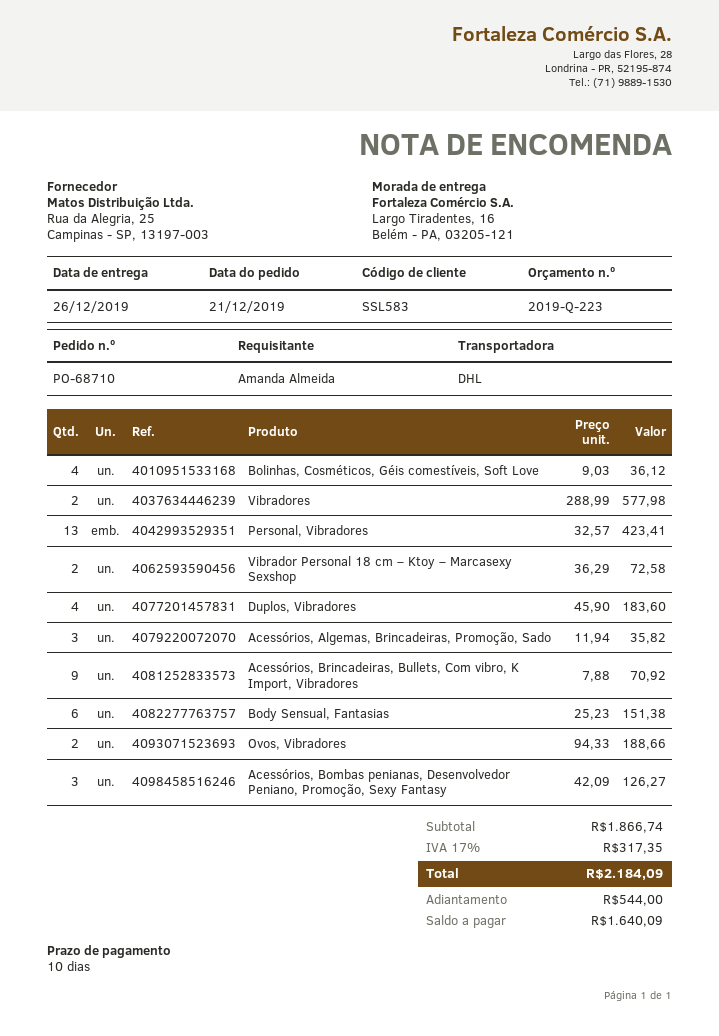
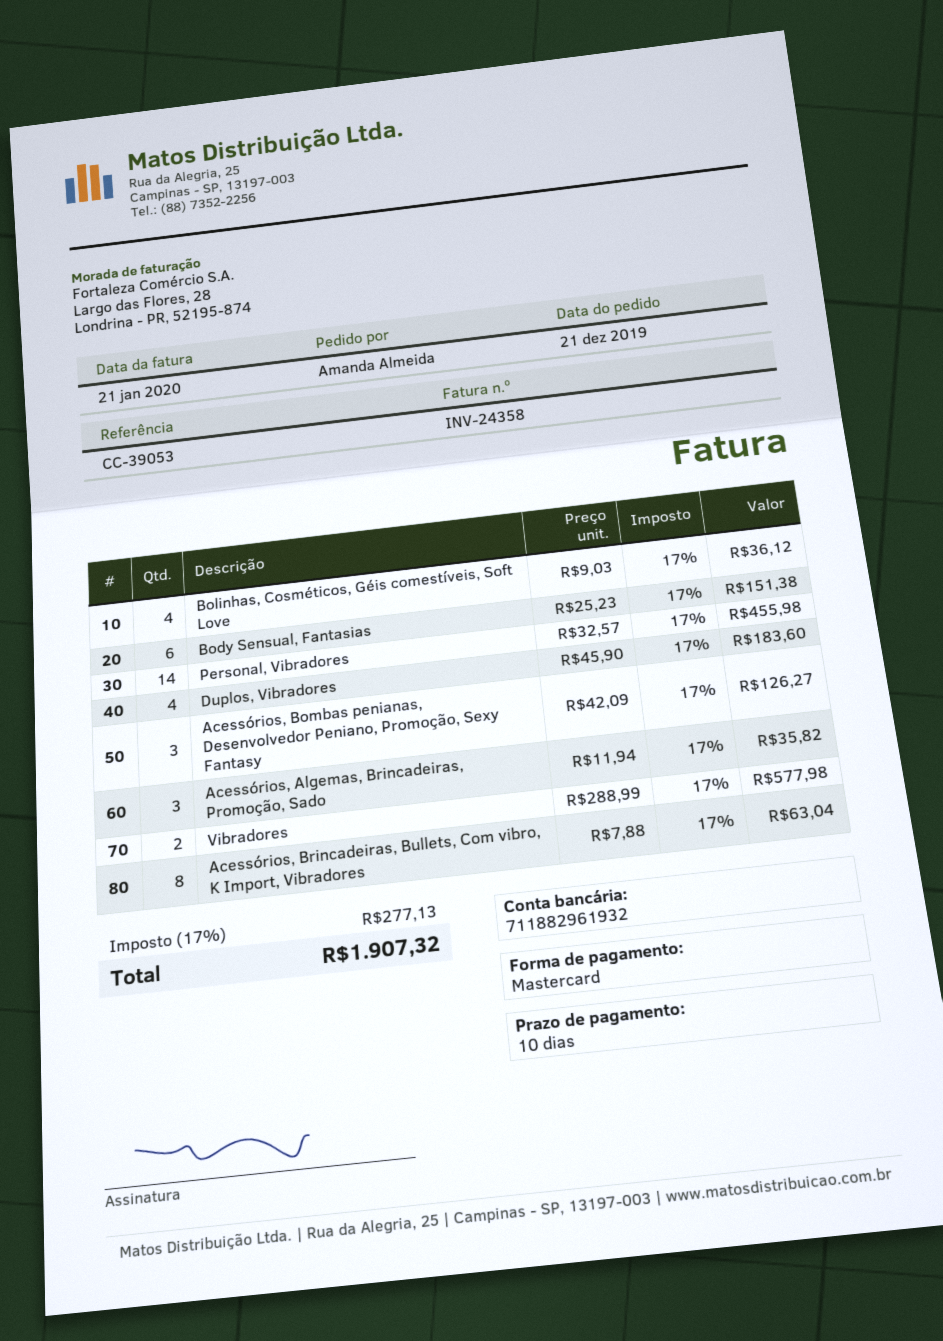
Personal, Vibradores: 13 x 32.57 = 423.41 -> 14 x 32.57 = 455.98
Vibrador Personal 18 cm – Ktoy – Marcasexy Sexshop: 2 x 36.29 = 72.58 -> none
Acessórios, Brincadeiras, Bullets, Com vibro, K Import, Vibradores: 9 x 7.88 = 70.92 -> 8 x 7.88 = 63.04
Ovos, Vibradores: 2 x 94.33 = 188.66 -> none
tax: 17% = 317.35 -> 17% = 277.13
total: 2184.09 -> 1907.32

